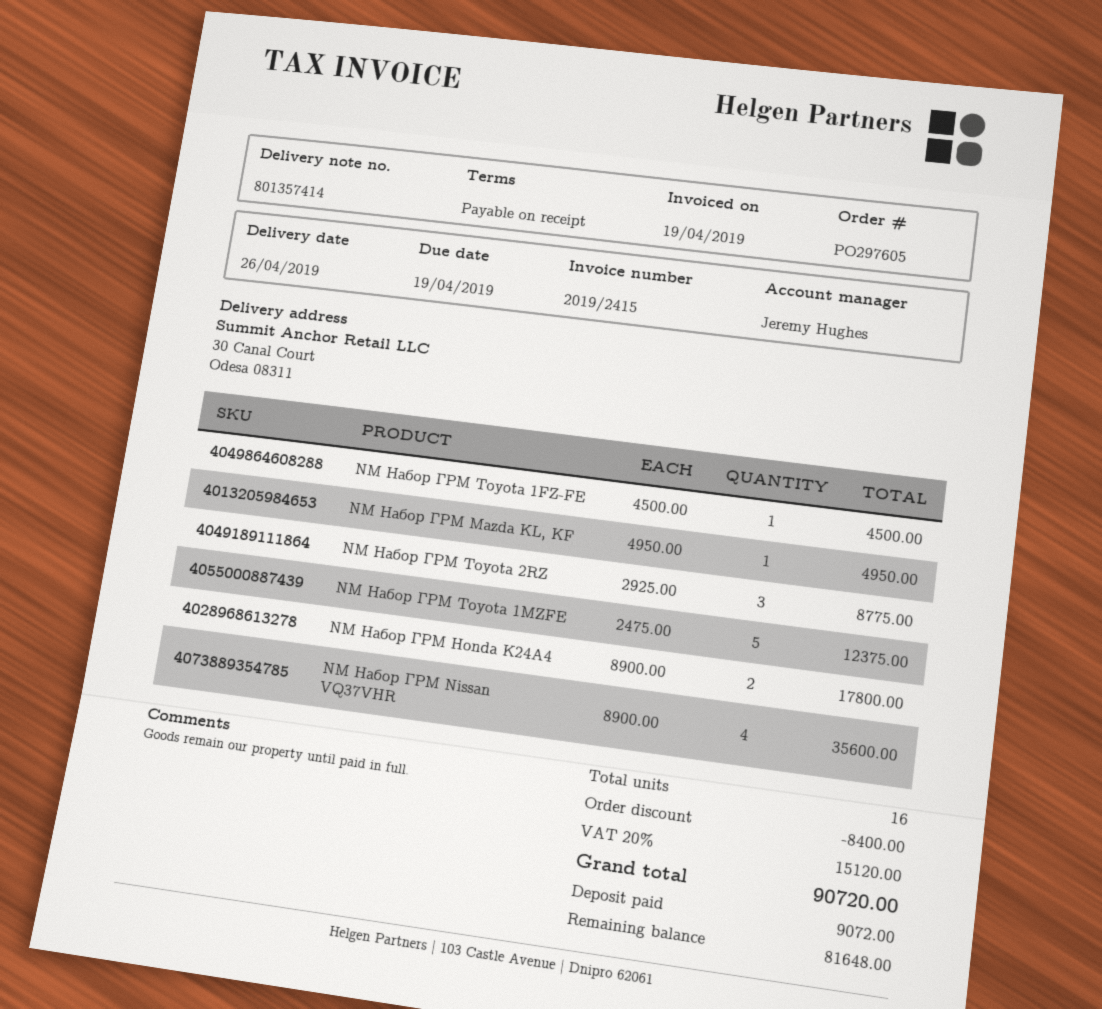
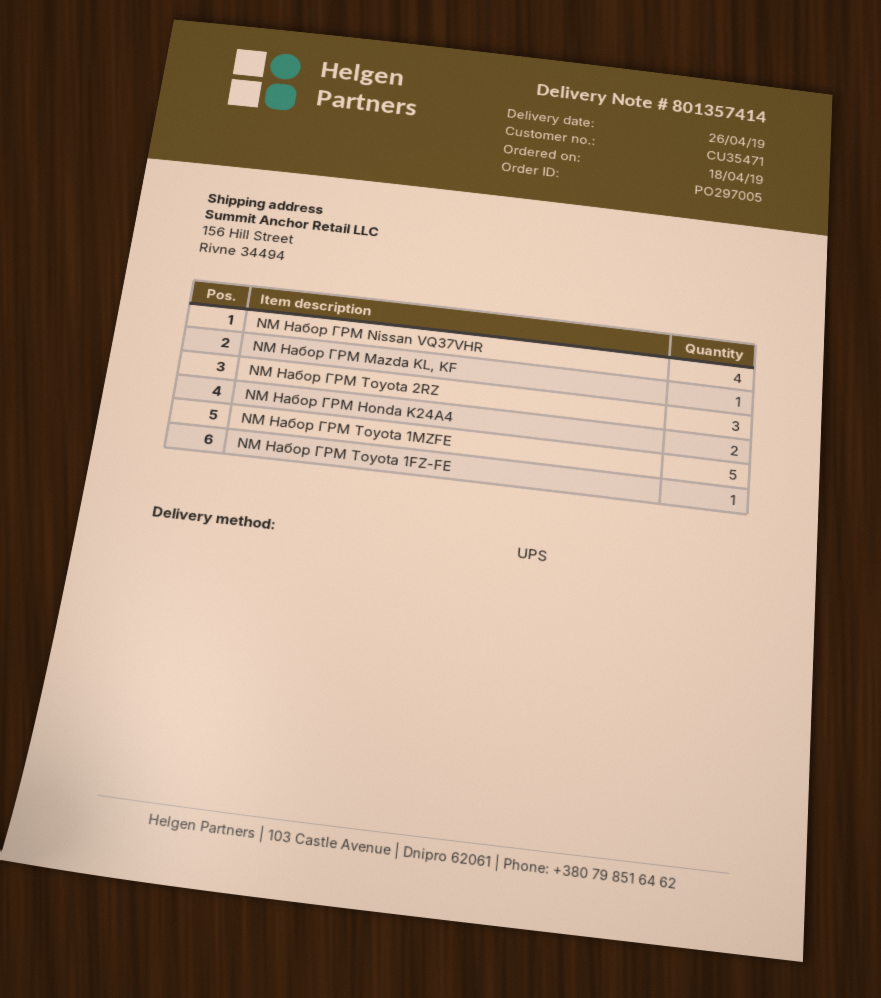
order number: PO297605 -> PO297005
ship to: 30 Canal Court, Odesa 08311 -> 156 Hill Street, Rivne 34494

